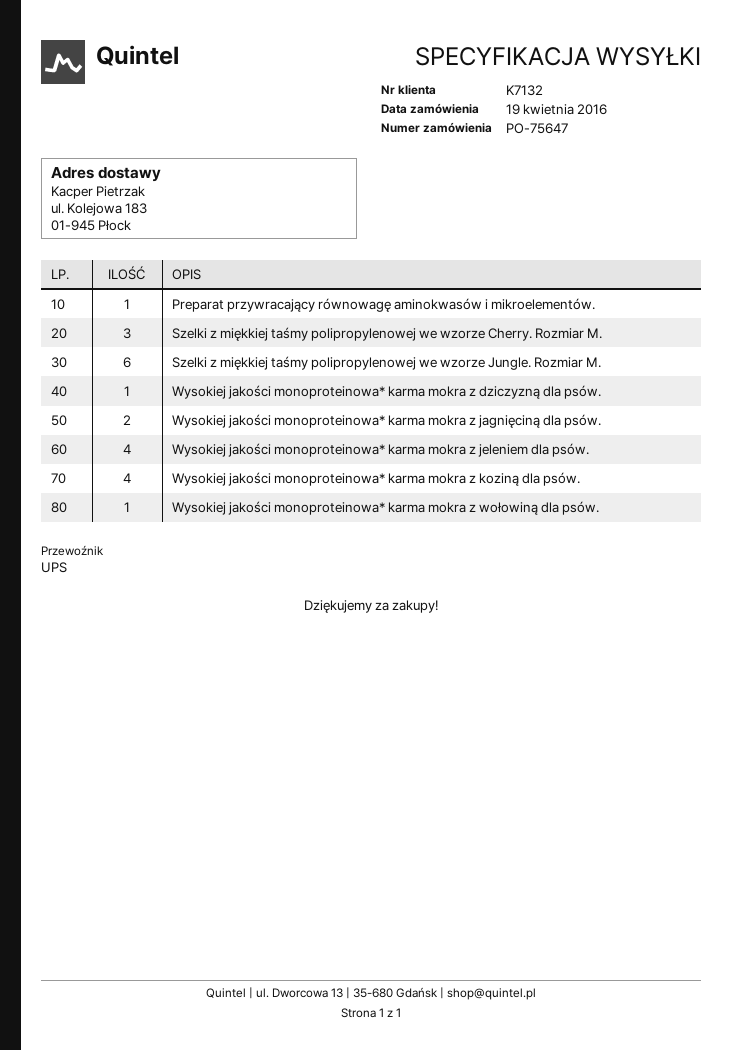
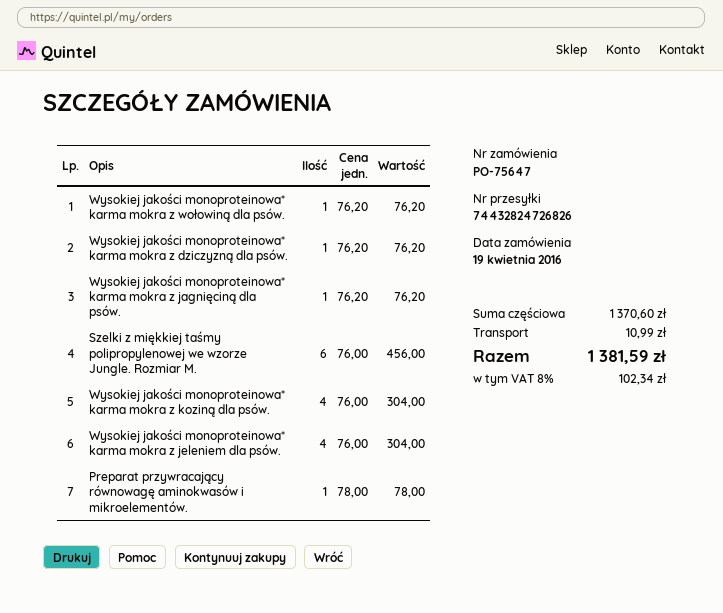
Szelki z miękkiej taśmy polipropylenowej we wzorze Cherry. Rozmiar M.: 3 -> none
Wysokiej jakości monoproteinowa* karma mokra z jagnięciną dla psów.: 2 -> 1

